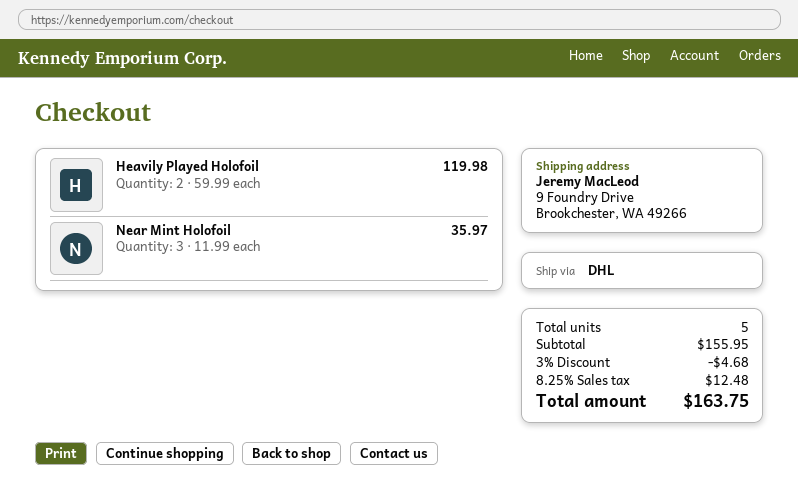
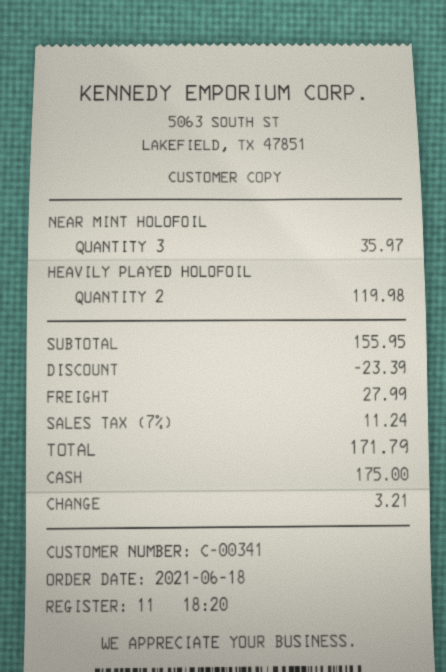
discount: 4.68 -> 23.39
shipping: none -> 27.99
tax: 8.25% = 12.48 -> 7% = 11.24
total: 163.75 -> 171.79

